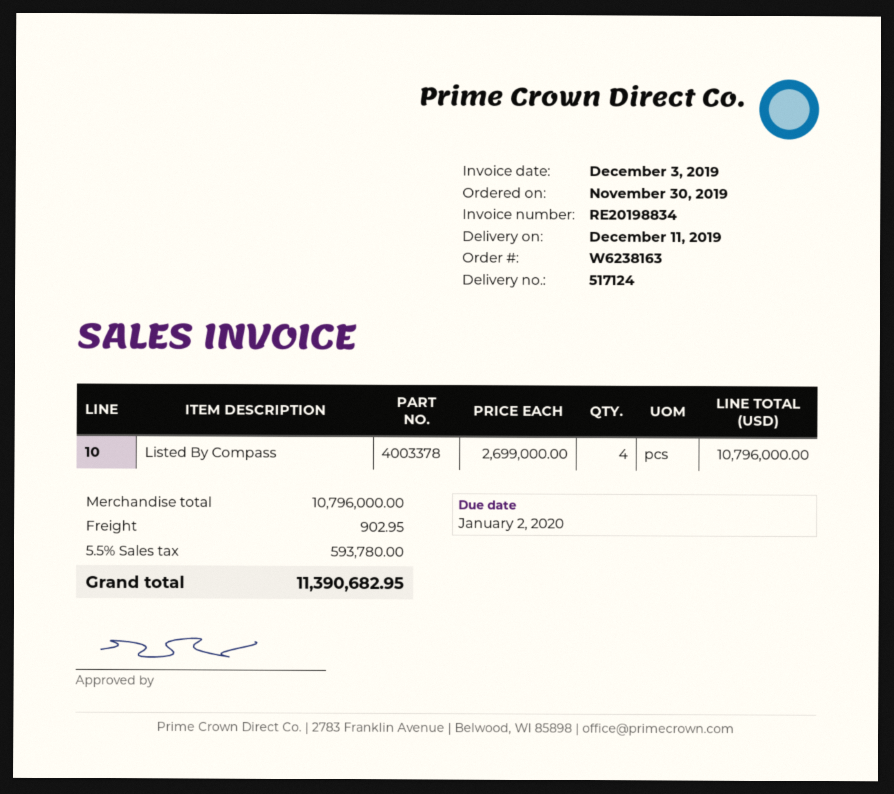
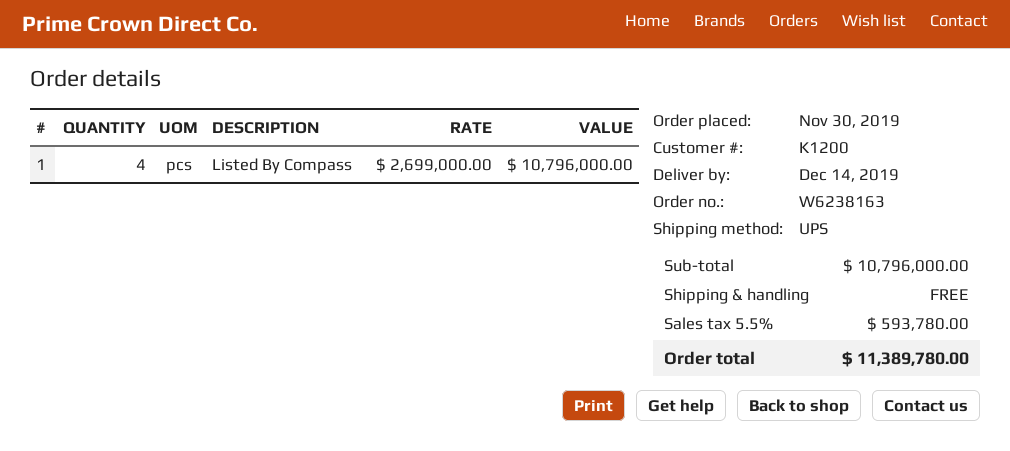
delivery date: 2019-12-11 -> 2019-12-14
shipping: 902.95 -> 0.00
total: 11390682.95 -> 11389780.00

